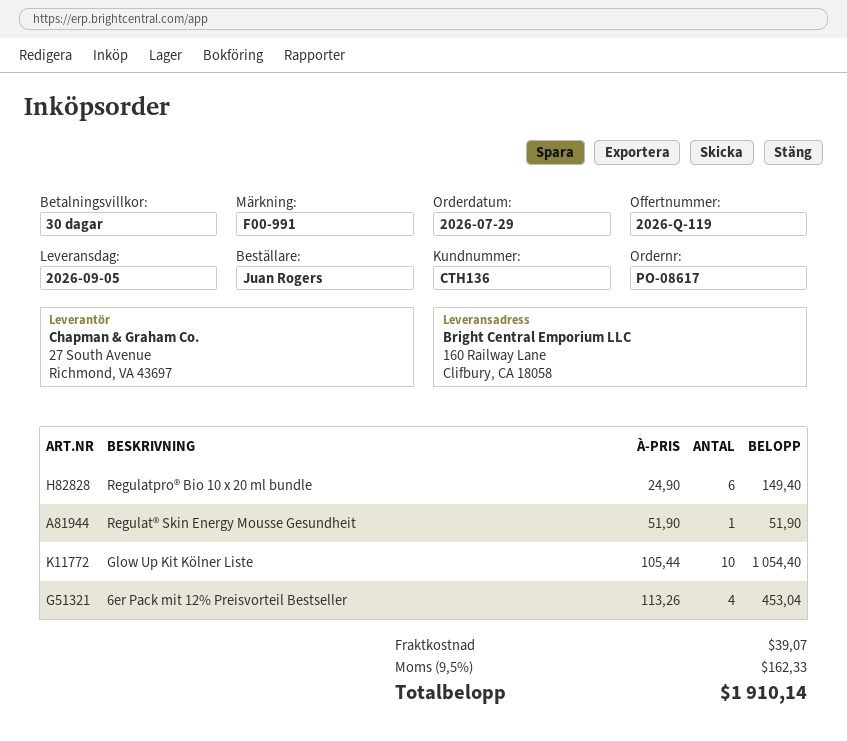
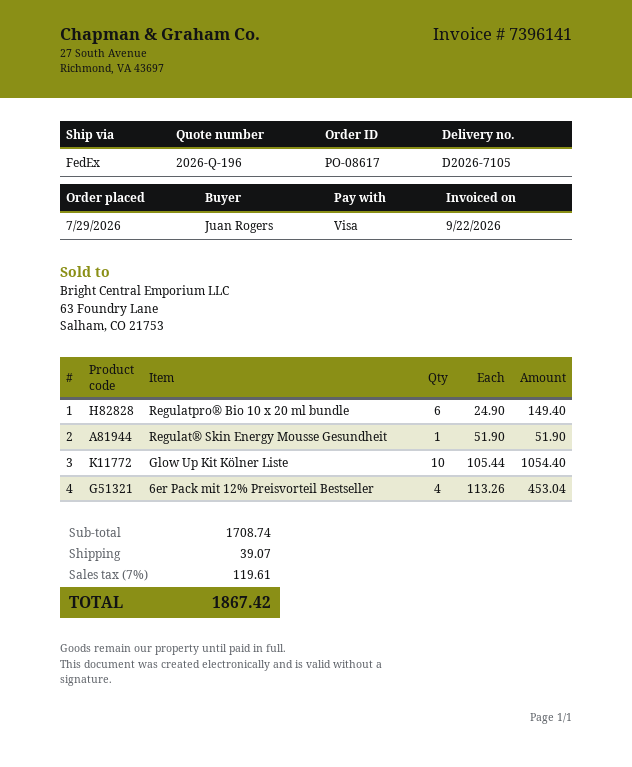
quote number: 2026-Q-119 -> 2026-Q-196
tax: 9.5% = 162.33 -> 7% = 119.61
total: 1910.14 -> 1867.42

